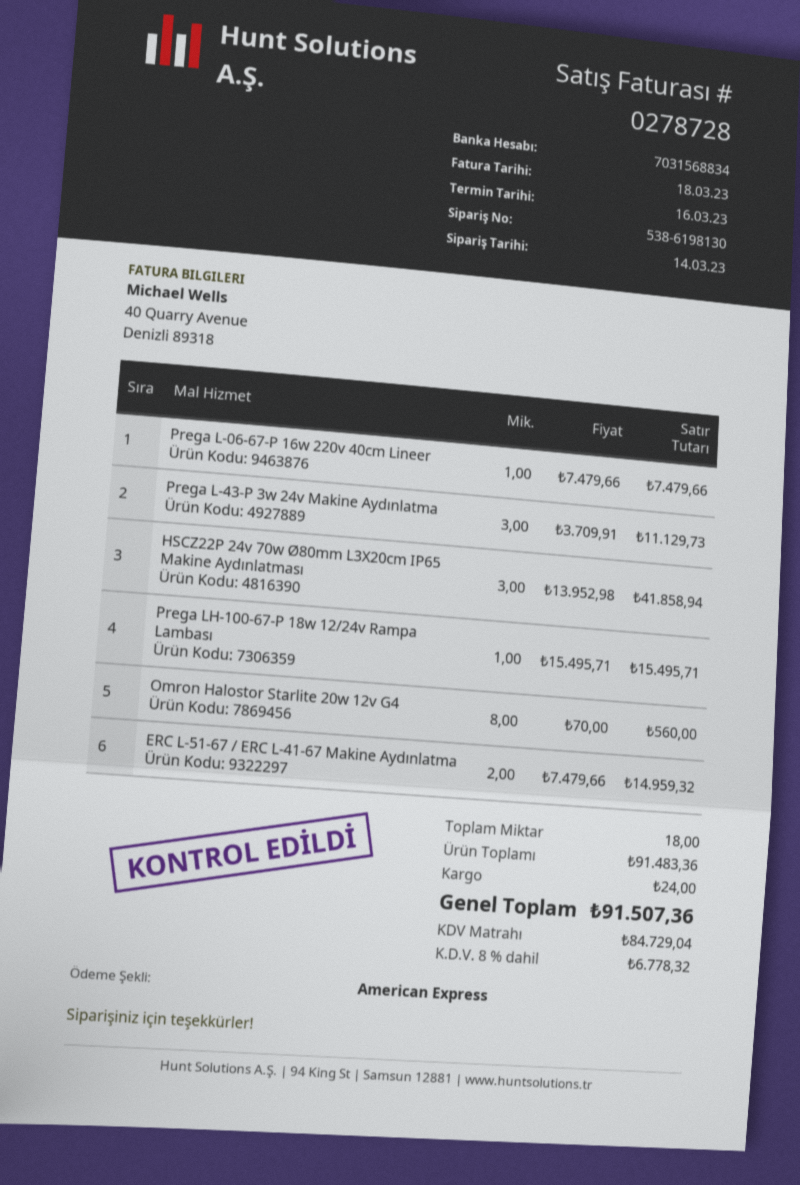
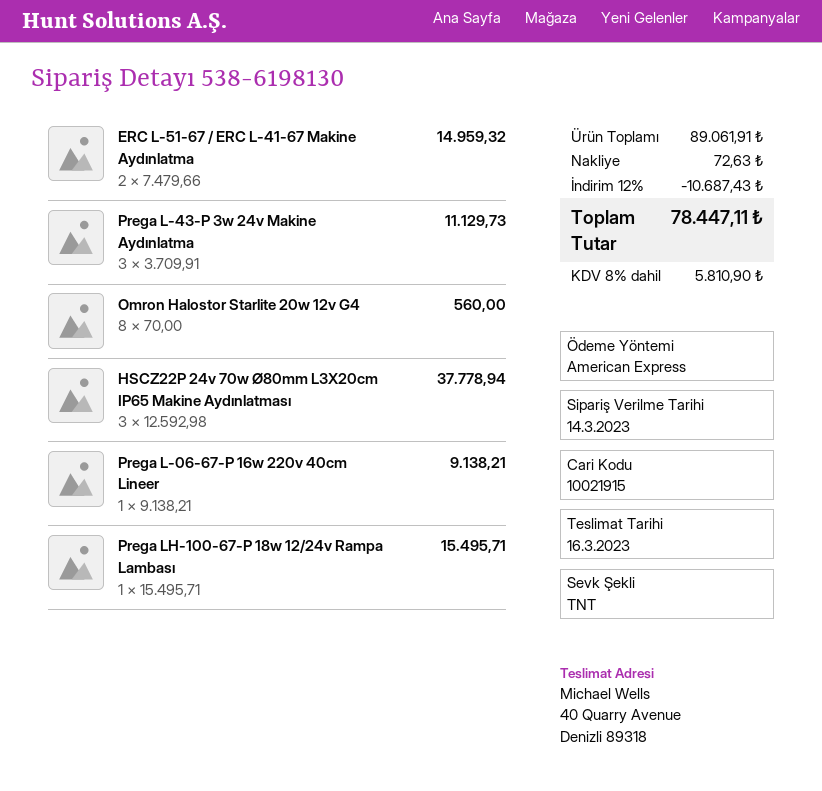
Prega L-06-67-P 16w 220v 40cm Lineer: 1 x 7479.66 = 7479.66 -> 1 x 9138.21 = 9138.21
HSCZ22P 24v 70w Ø80mm L3X20cm IP65 Makine Aydınlatması: 3 x 13952.98 = 41858.94 -> 3 x 12592.98 = 37778.94
subtotal: 91483.36 -> 89061.91
discount: none -> 12% = 10687.43
shipping: 24.00 -> 72.63
tax: 8% = 6778.32 -> 8% = 5810.90
total: 91507.36 -> 78447.11

